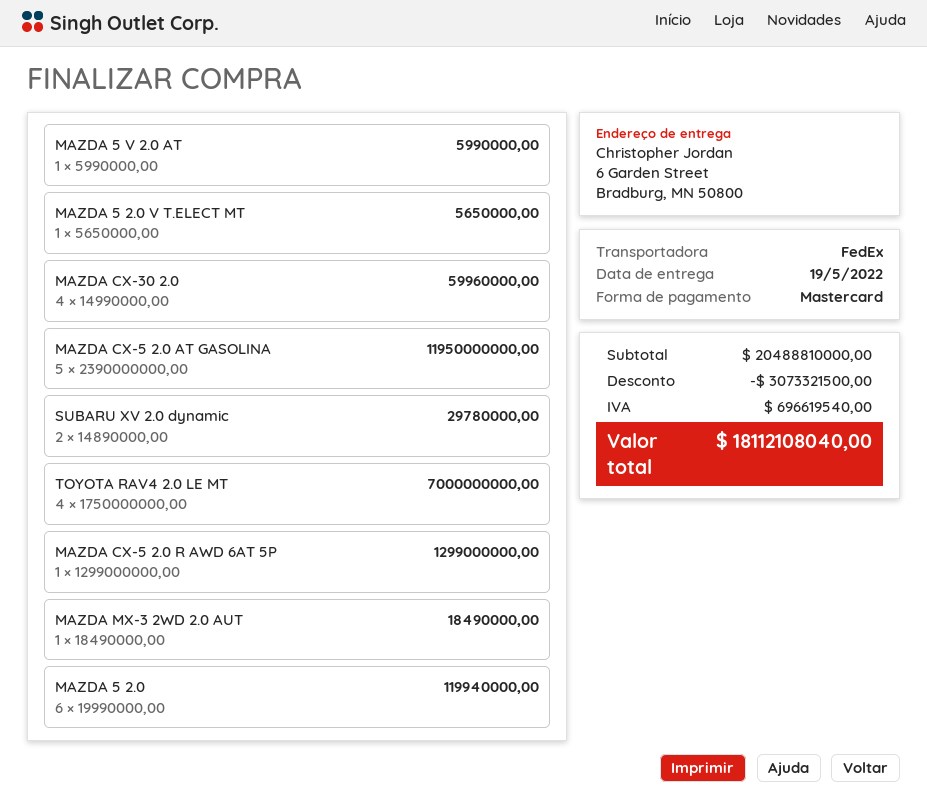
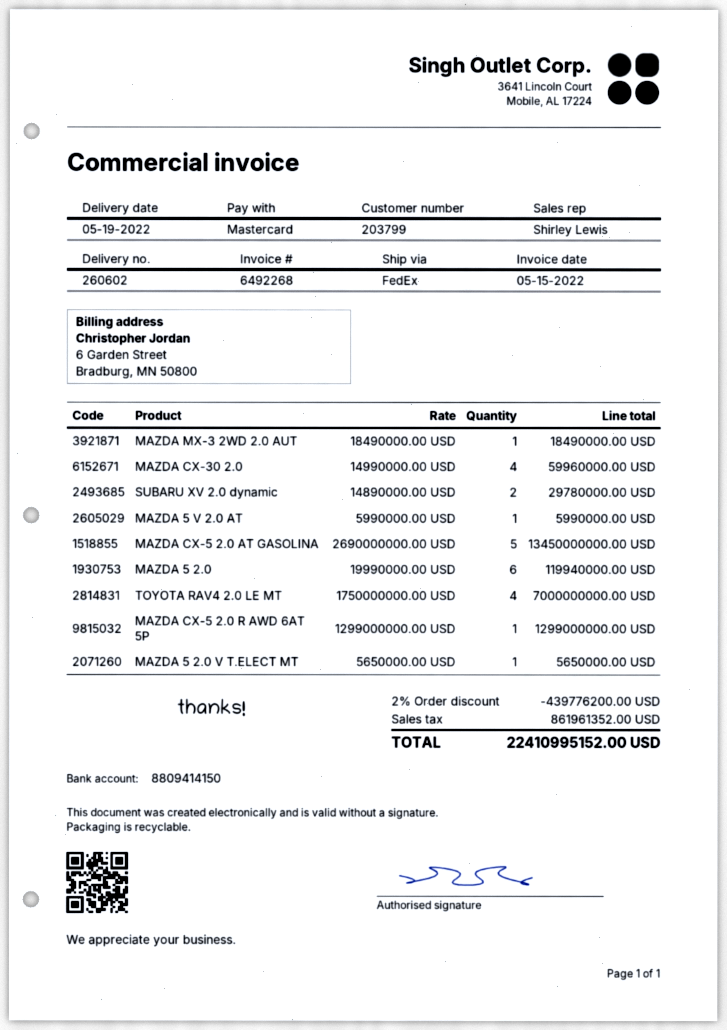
MAZDA CX-5 2.0 AT GASOLINA: 5 x 2390000000.00 = 11950000000.00 -> 5 x 2690000000.00 = 13450000000.00
discount: 3073321500.00 -> 439776200.00
tax: 696619540.00 -> 861961352.00
total: 18112108040.00 -> 22410995152.00

